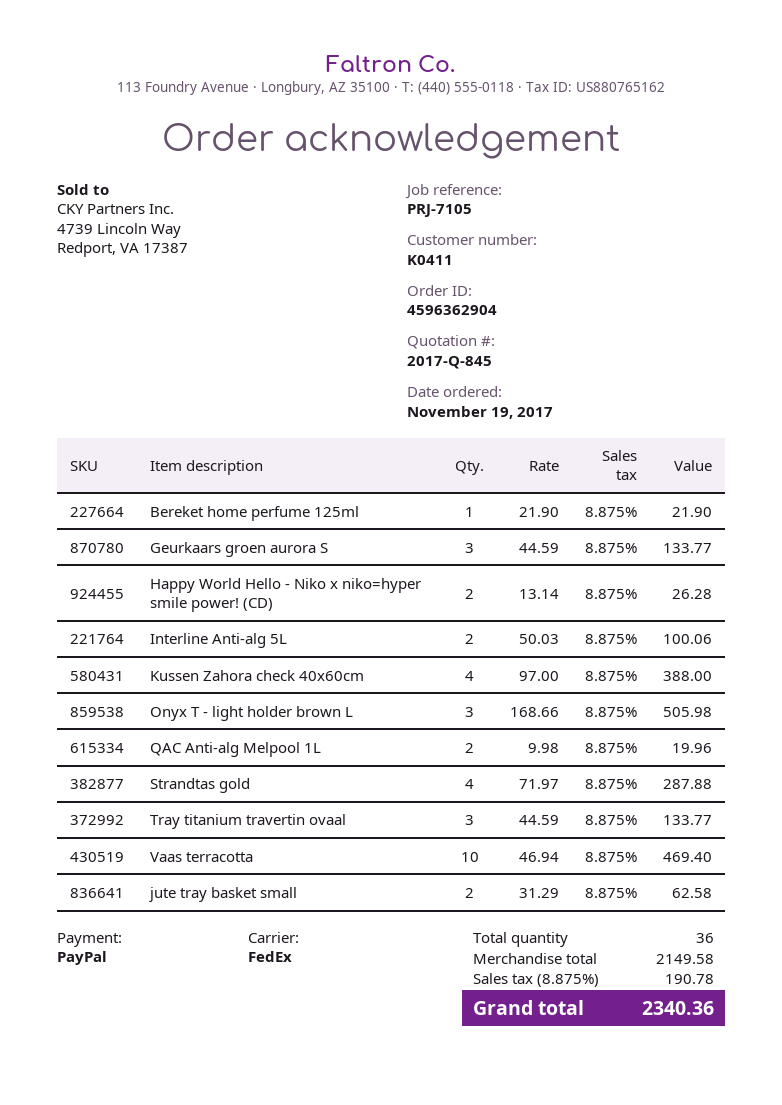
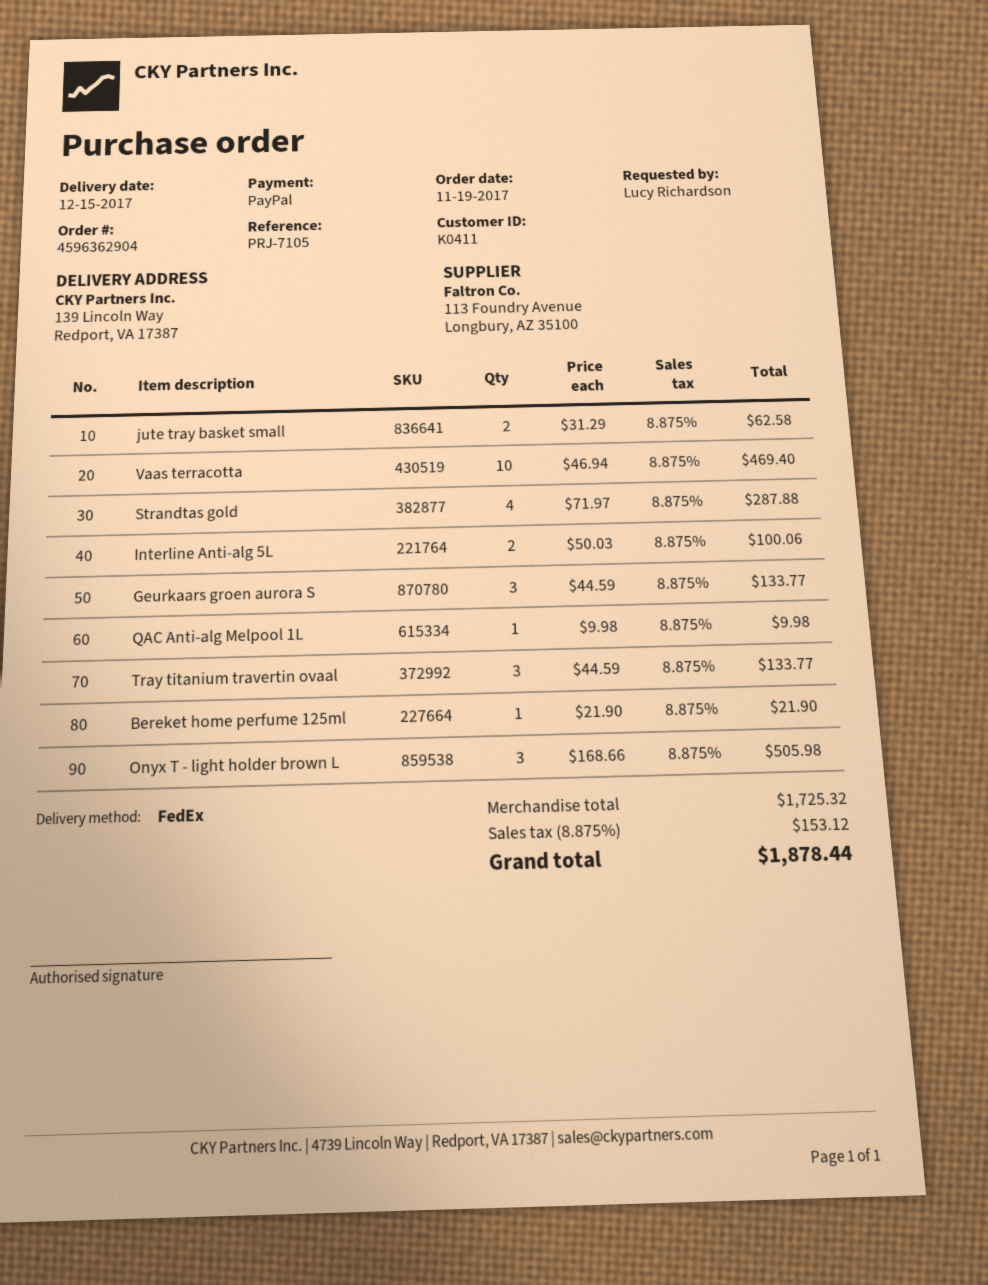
Happy World Hello - Niko x niko=hyper smile power! (CD): 2 x 13.14 = 26.28 -> none
Kussen Zahora check 40x60cm: 4 x 97.00 = 388.00 -> none
QAC Anti-alg Melpool 1L: 2 x 9.98 = 19.96 -> 1 x 9.98 = 9.98
subtotal: 2149.58 -> 1725.32
tax: 8.875% = 190.78 -> 8.875% = 153.12
total: 2340.36 -> 1878.44

